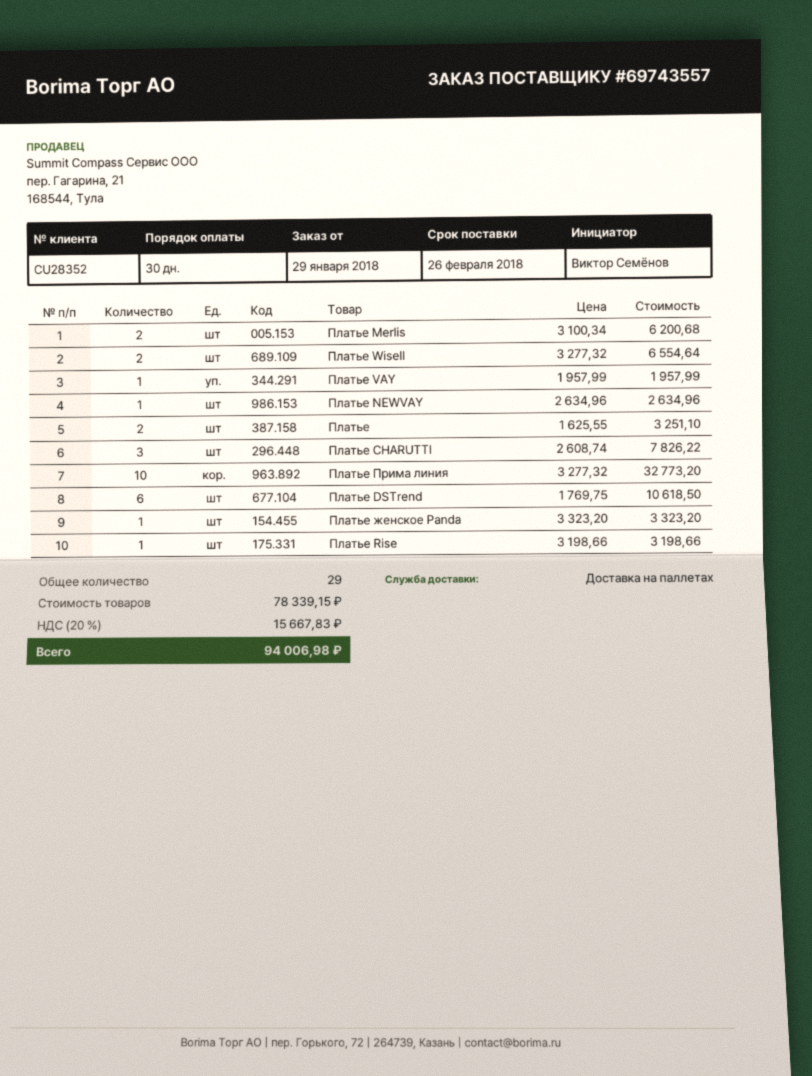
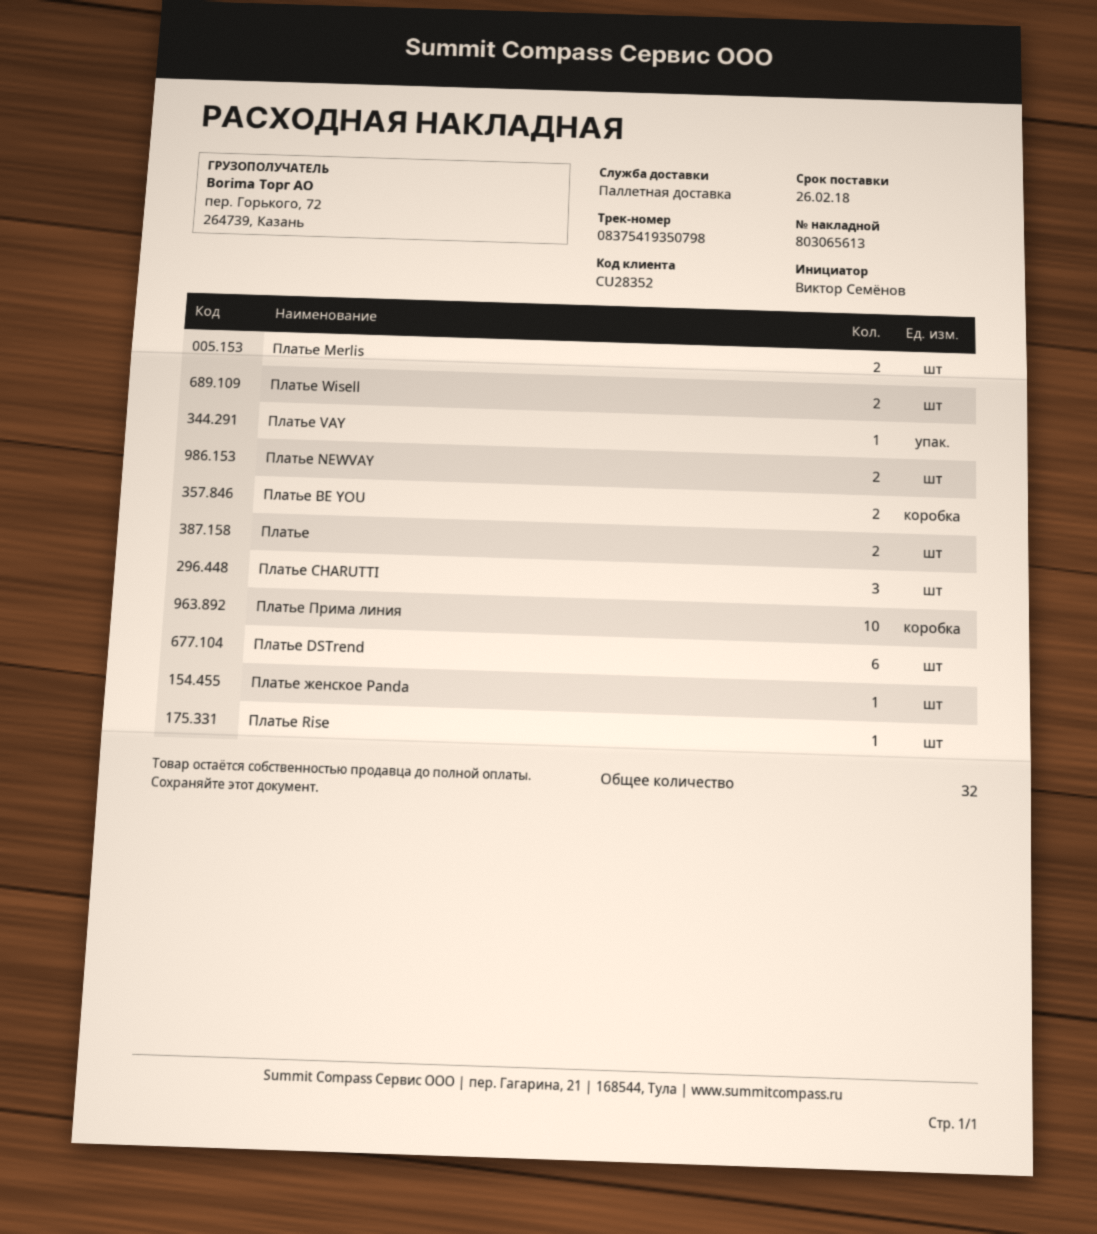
Платье NEWVAY: 1 -> 2
Платье BE YOU: none -> 2
total quantity: 29 -> 32

